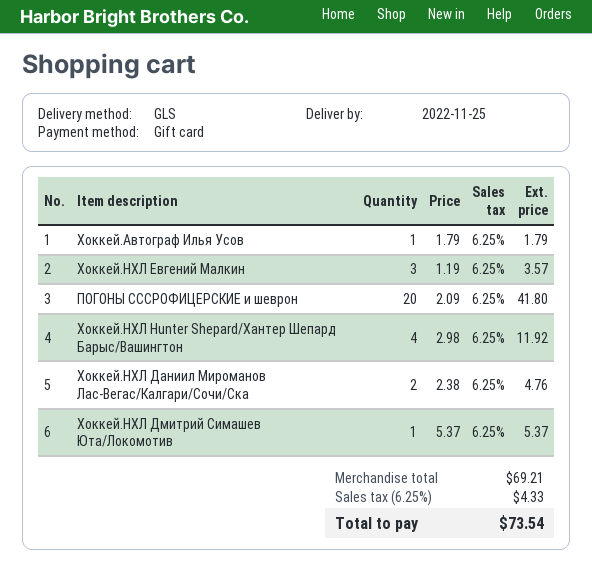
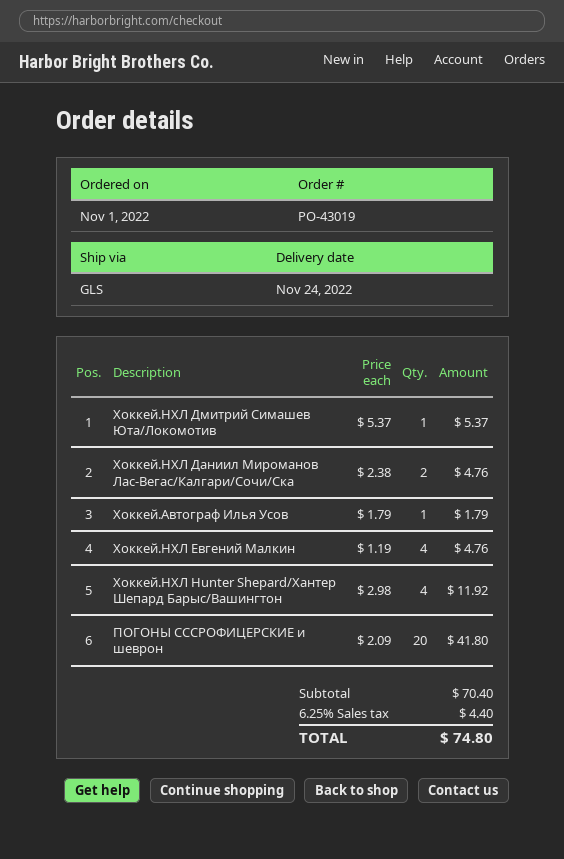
delivery date: 2022-11-25 -> 2022-11-24
Хоккей.НХЛ Евгений Малкин: 3 x 1.19 = 3.57 -> 4 x 1.19 = 4.76
subtotal: 69.21 -> 70.40
tax: 6.25% = 4.33 -> 6.25% = 4.40
total: 73.54 -> 74.80

